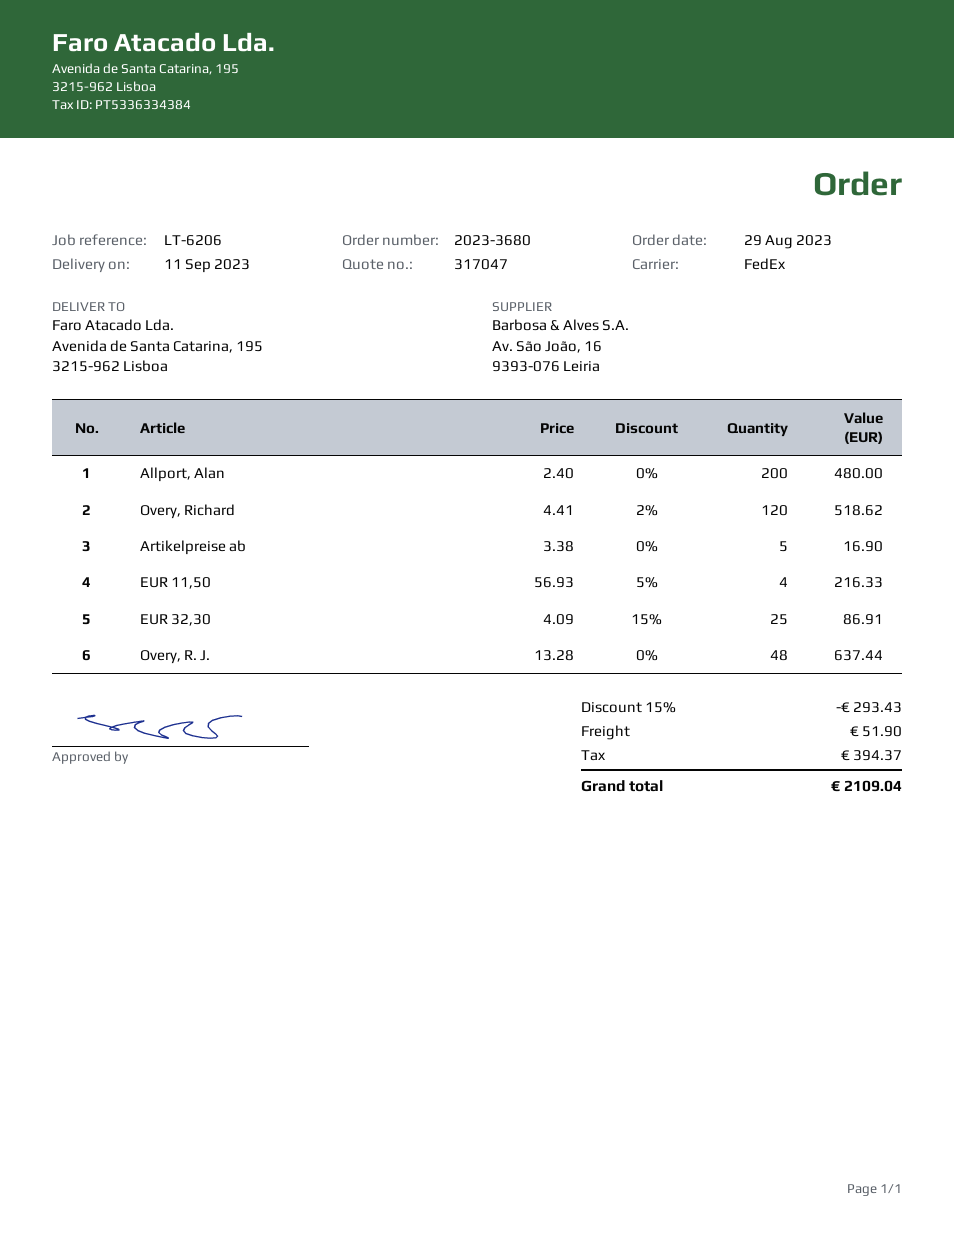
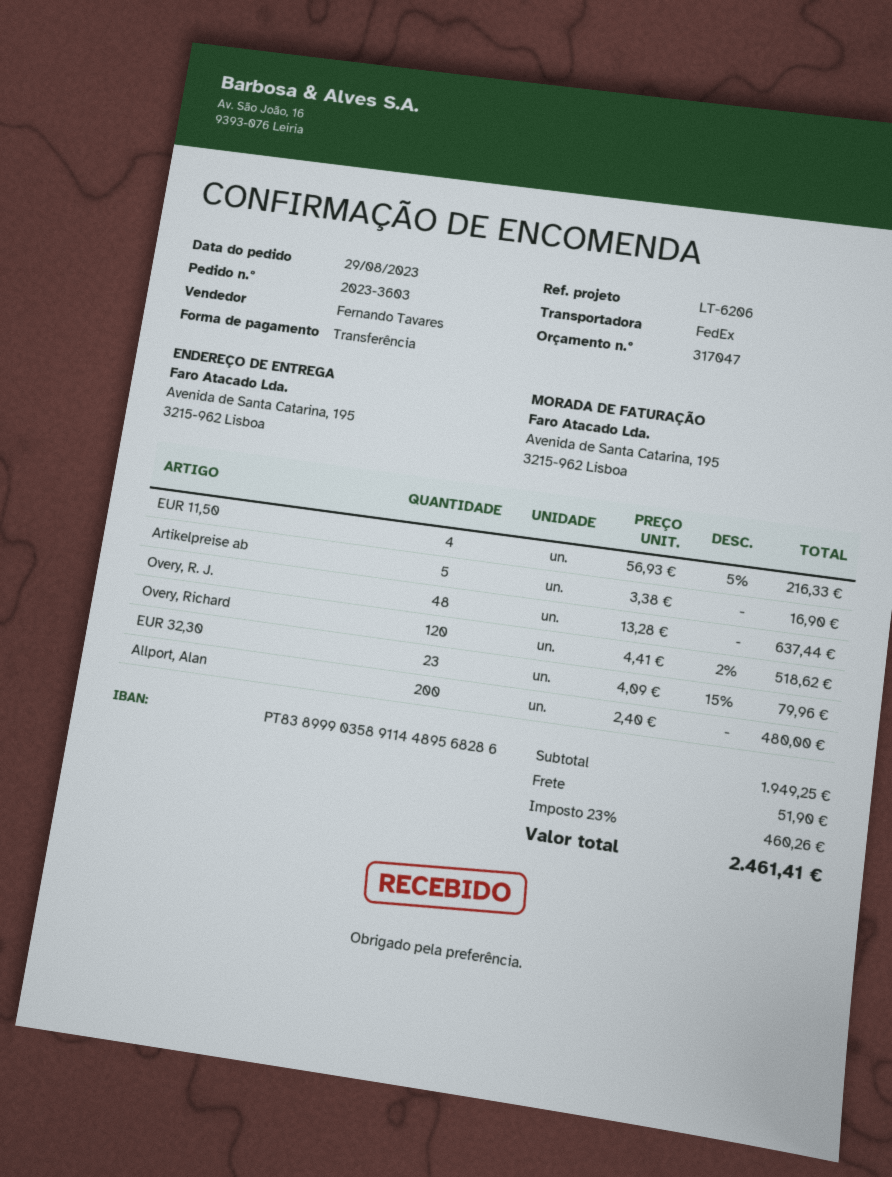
order number: 2023-3680 -> 2023-3603
EUR 32,30: 25 x 4.09 - 15% = 86.91 -> 23 x 4.09 - 15% = 79.96
discount: 15% = 293.43 -> none
tax: 394.37 -> 460.26
total: 2109.04 -> 2461.41

